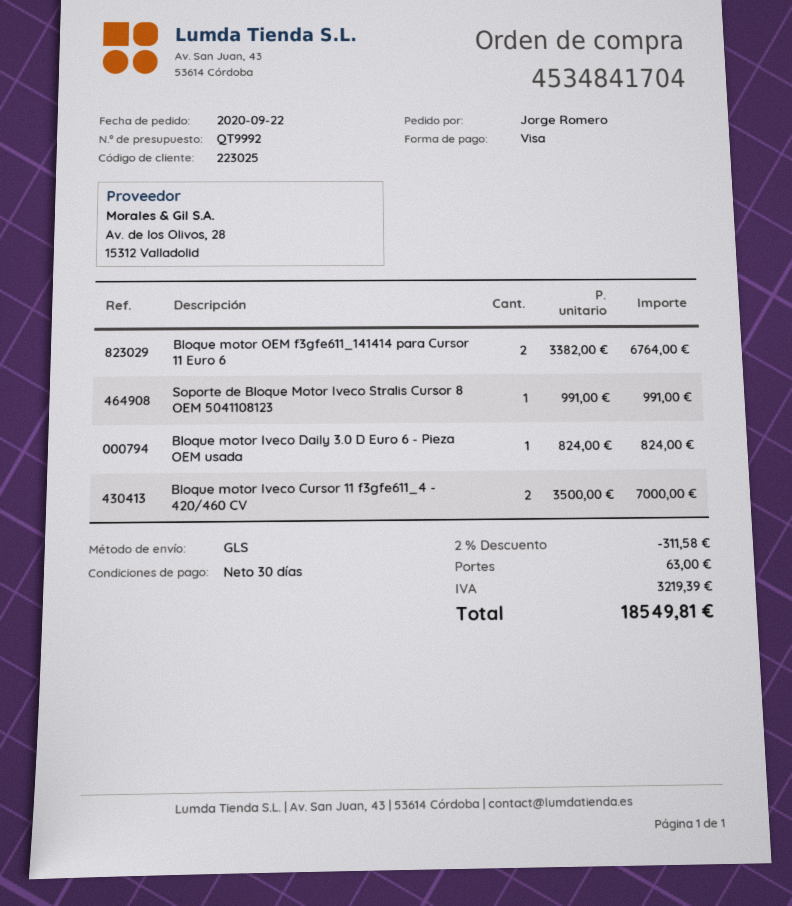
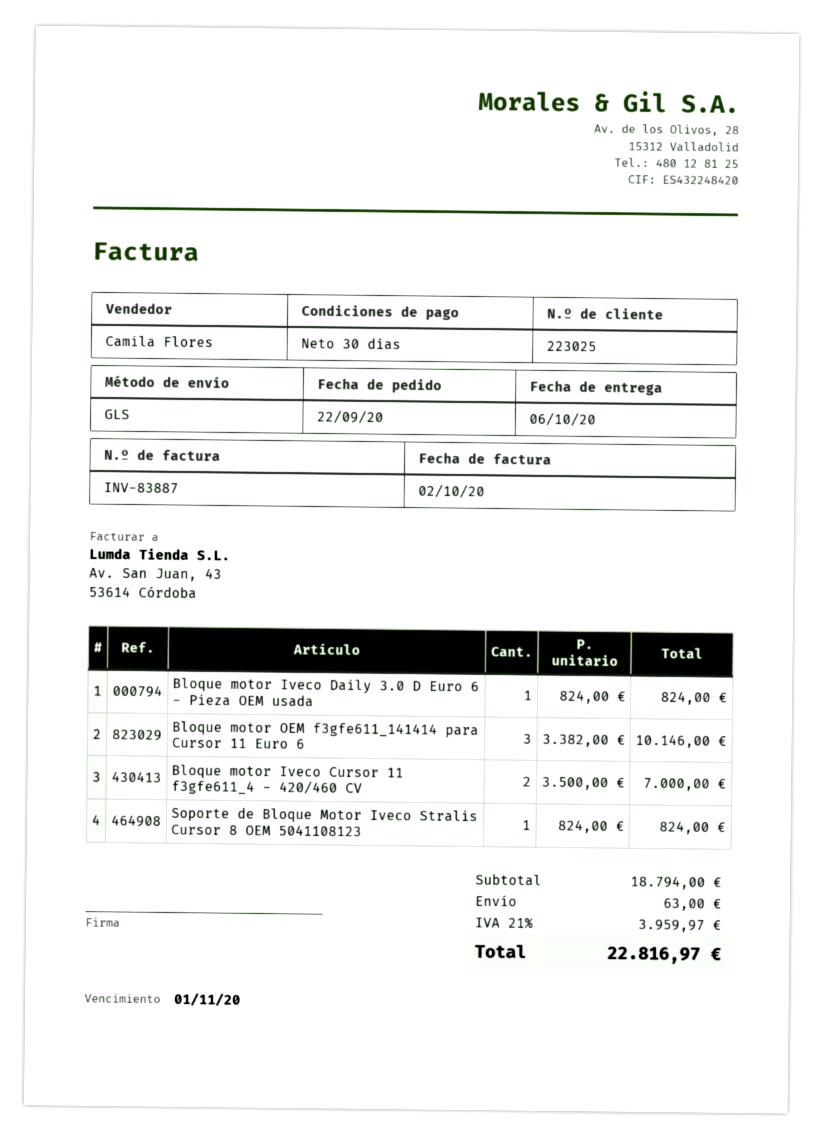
Bloque motor OEM f3gfe611_141414 para Cursor 11 Euro 6: 2 x 3382.00 = 6764.00 -> 3 x 3382.00 = 10146.00
Soporte de Bloque Motor Iveco Stralis Cursor 8 OEM 5041108123: 1 x 991.00 = 991.00 -> 1 x 824.00 = 824.00
discount: 2% = 311.58 -> none
tax: 3219.39 -> 3959.97
total: 18549.81 -> 22816.97

